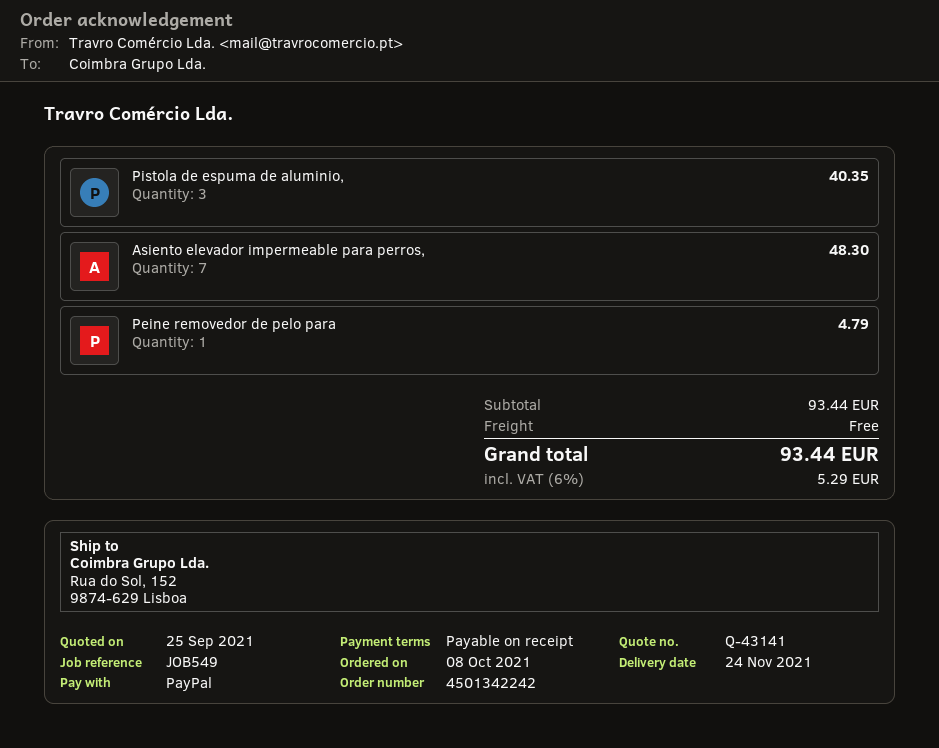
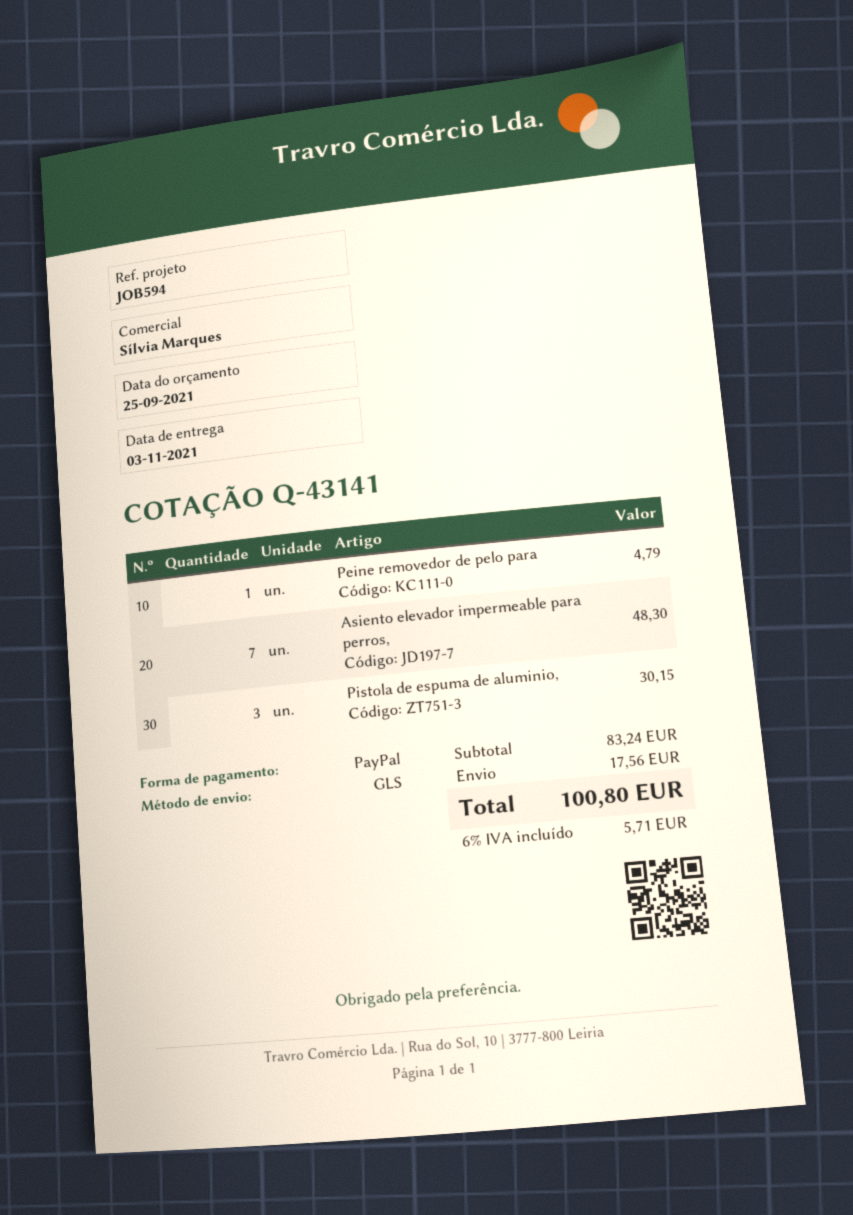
delivery date: 2021-11-24 -> 2021-11-03
reference: JOB549 -> JOB594
Pistola de espuma de aluminio,: 3 for 40.35 -> 3 for 30.15
subtotal: 93.44 -> 83.24
shipping: 0.00 -> 17.56
tax: 6% = 5.29 -> 6% = 5.71
total: 93.44 -> 100.80

